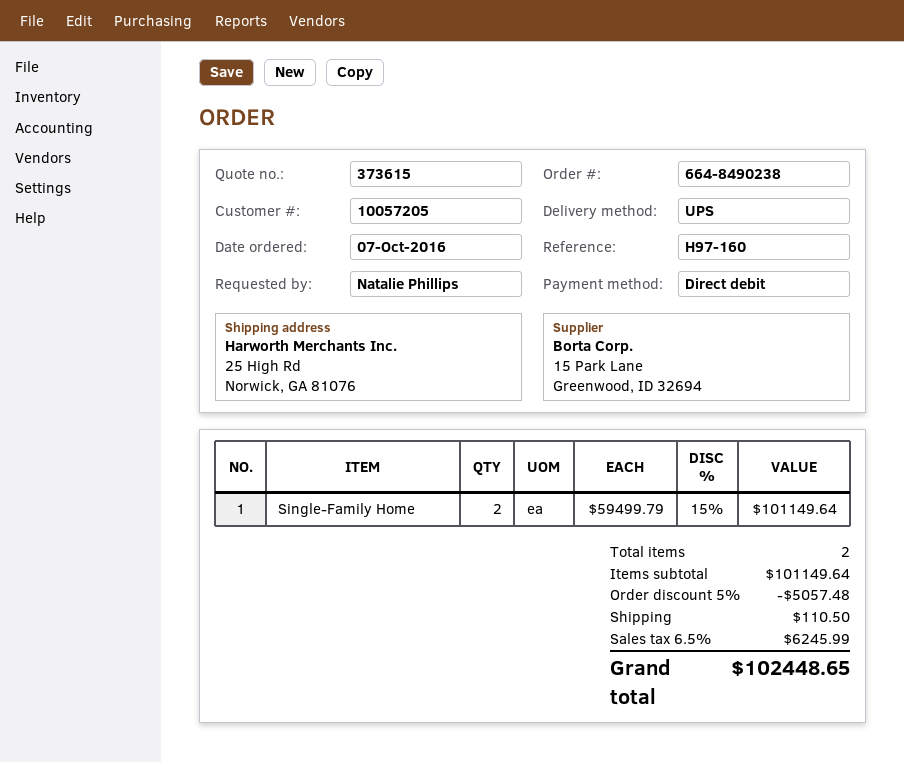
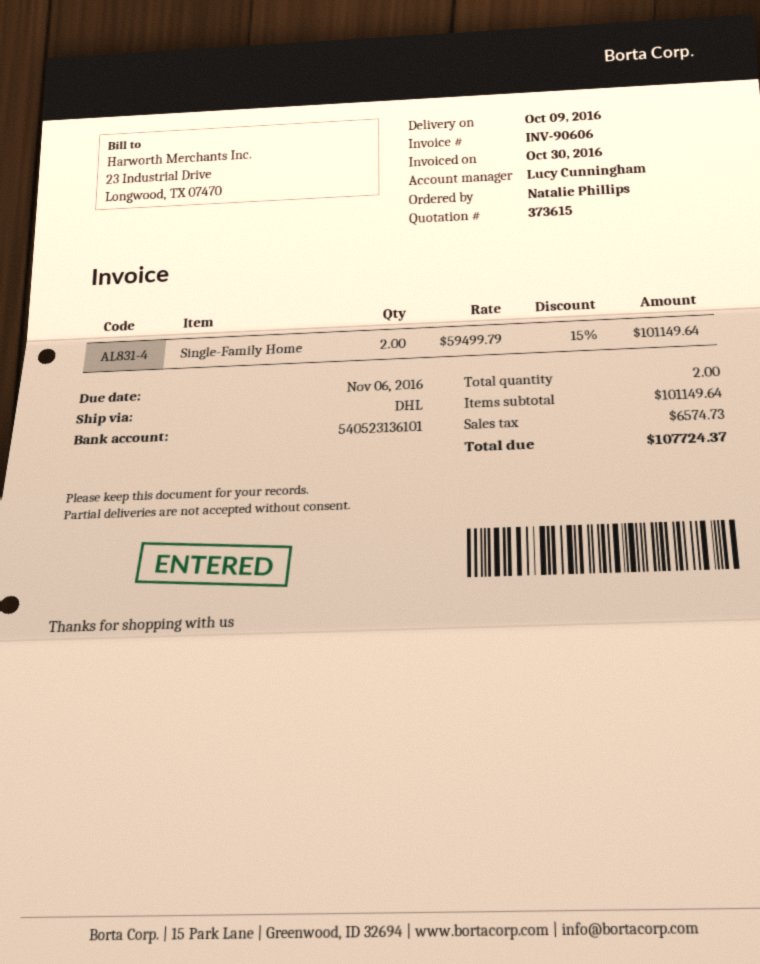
shipping method: UPS -> DHL
discount: 5% = 5057.48 -> none
shipping: 110.50 -> none
tax: 6245.99 -> 6574.73
total: 102448.65 -> 107724.37

